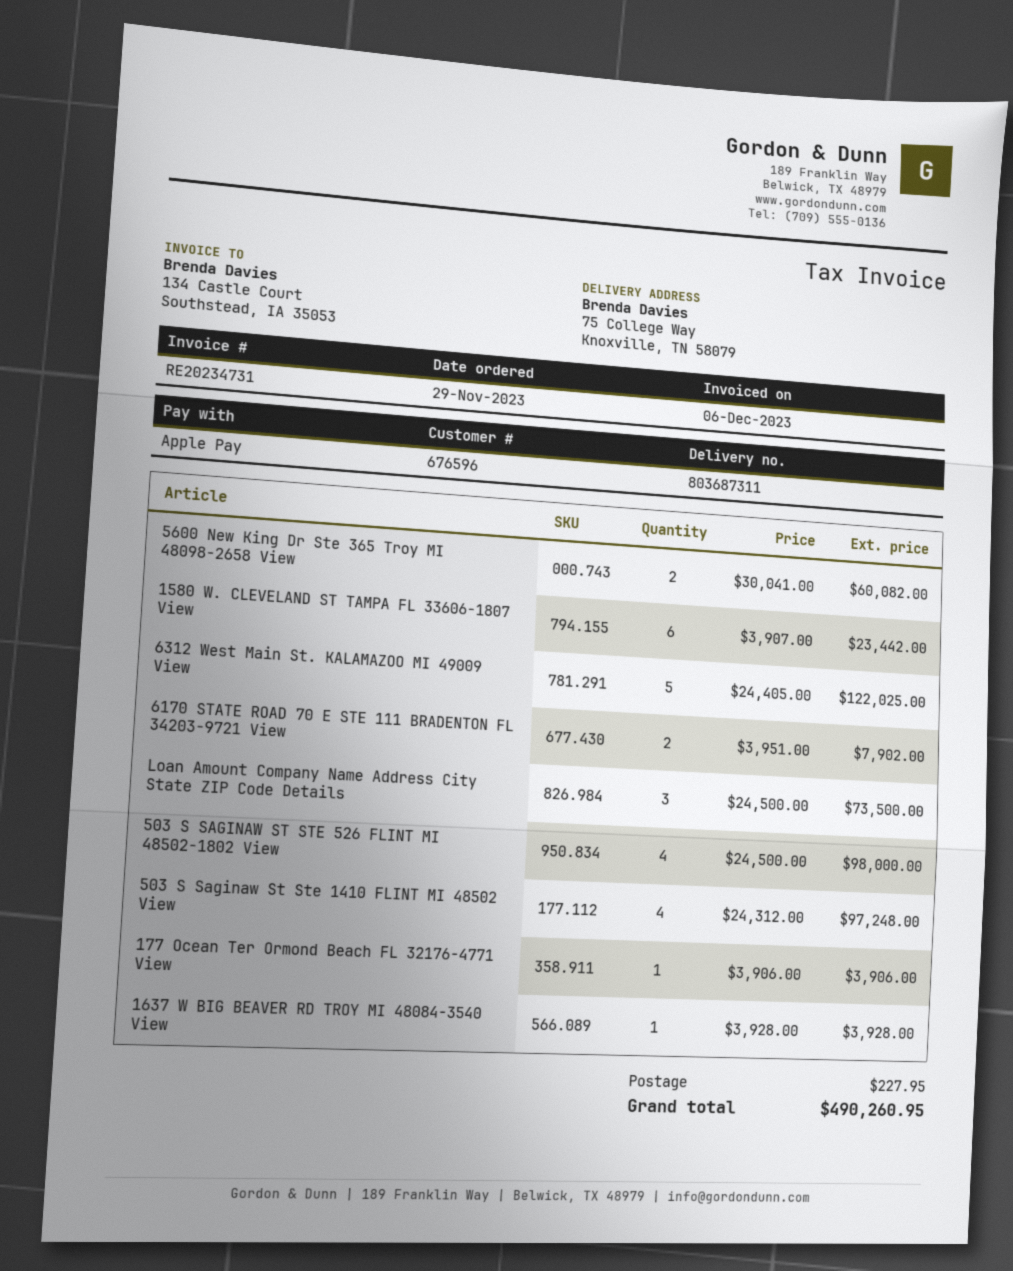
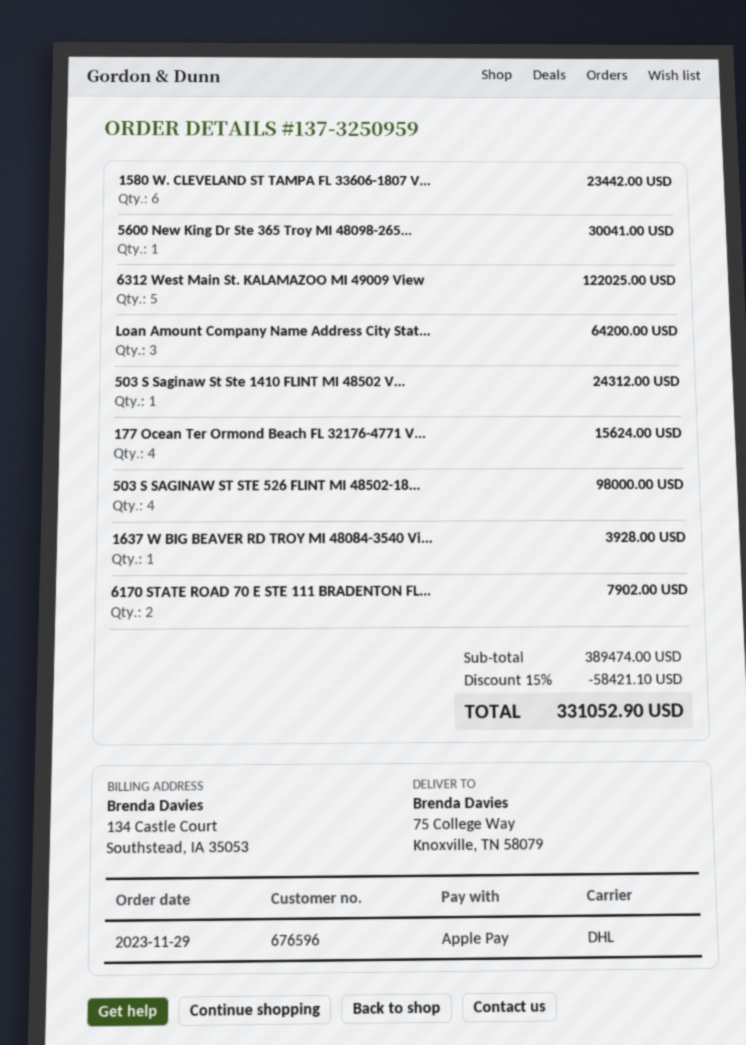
5600 New King Dr Ste 365 Troy MI 48098-2658 View: 2 for 60082.00 -> 1 for 30041.00
Loan Amount Company Name Address City State ZIP Code Details: 3 for 73500.00 -> 3 for 64200.00
503 S Saginaw St Ste 1410 FLINT MI 48502 View: 4 for 97248.00 -> 1 for 24312.00
177 Ocean Ter Ormond Beach FL 32176-4771 View: 1 for 3906.00 -> 4 for 15624.00
discount: none -> 15% = 58421.10
shipping: 227.95 -> none
total: 490260.95 -> 331052.90

